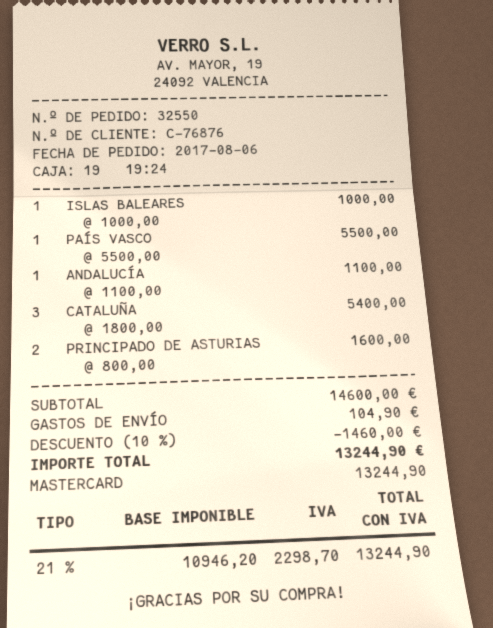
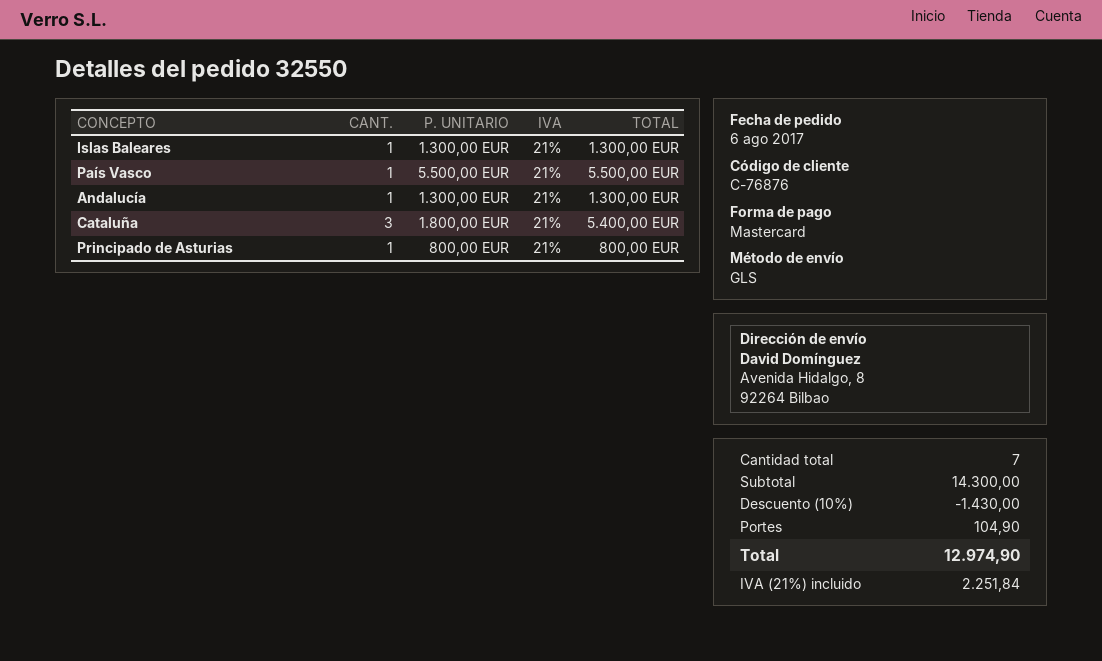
ISLAS BALEARES: 1 x 1000.00 = 1000.00 -> 1 x 1300.00 = 1300.00
ANDALUCÍA: 1 x 1100.00 = 1100.00 -> 1 x 1300.00 = 1300.00
PRINCIPADO DE ASTURIAS: 2 x 800.00 = 1600.00 -> 1 x 800.00 = 800.00
subtotal: 14600.00 -> 14300.00
discount: 10% = 1460.00 -> 10% = 1430.00
tax: 21% = 2298.70 -> 21% = 2251.84
total: 13244.90 -> 12974.90

